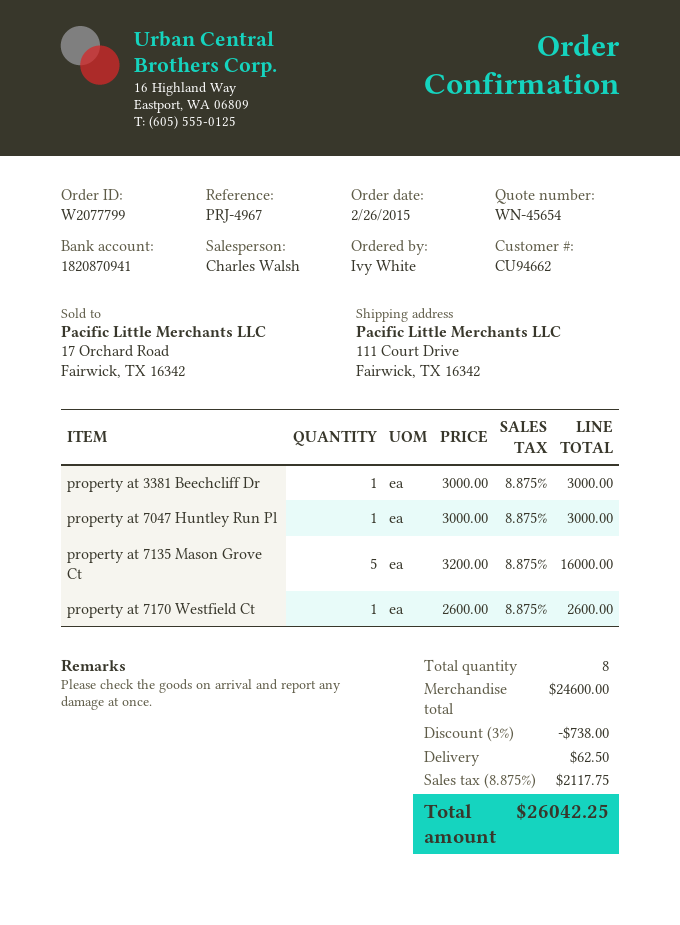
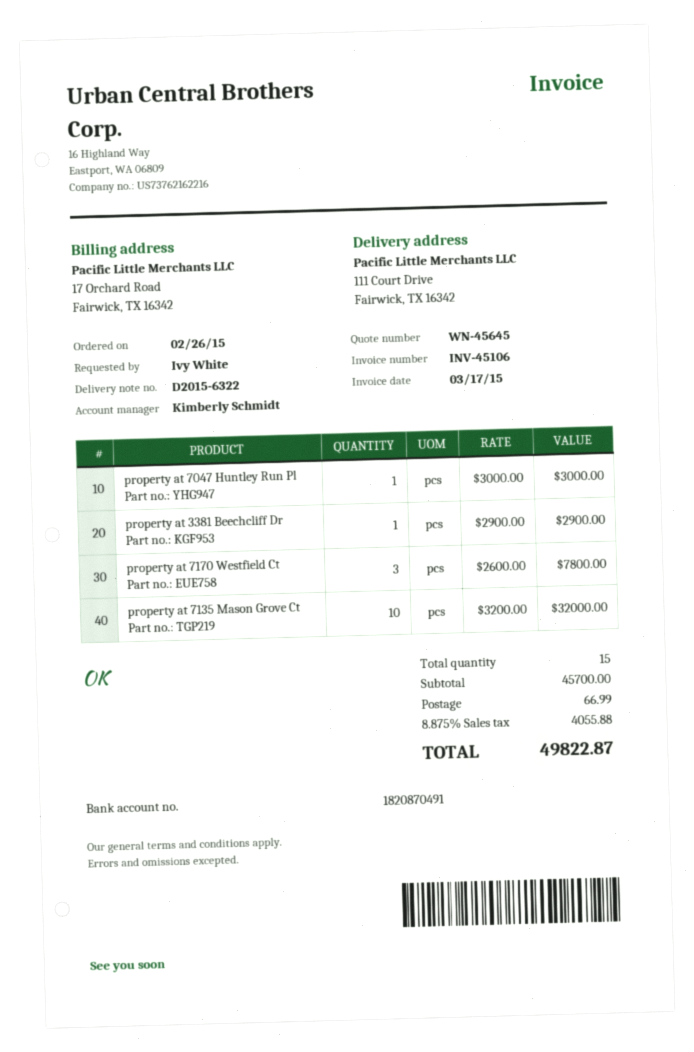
quote number: WN-45654 -> WN-45645
sales rep: Charles Walsh -> Kimberly Schmidt
bank account: 1820870941 -> 1820870491
property at 3381 Beechcliff Dr: 1 x 3000.00 = 3000.00 -> 1 x 2900.00 = 2900.00
property at 7135 Mason Grove Ct: 5 x 3200.00 = 16000.00 -> 10 x 3200.00 = 32000.00
property at 7170 Westfield Ct: 1 x 2600.00 = 2600.00 -> 3 x 2600.00 = 7800.00
total quantity: 8 -> 15
subtotal: 24600.00 -> 45700.00
discount: 3% = 738.00 -> none
shipping: 62.50 -> 66.99
tax: 8.875% = 2117.75 -> 8.875% = 4055.88
total: 26042.25 -> 49822.87

